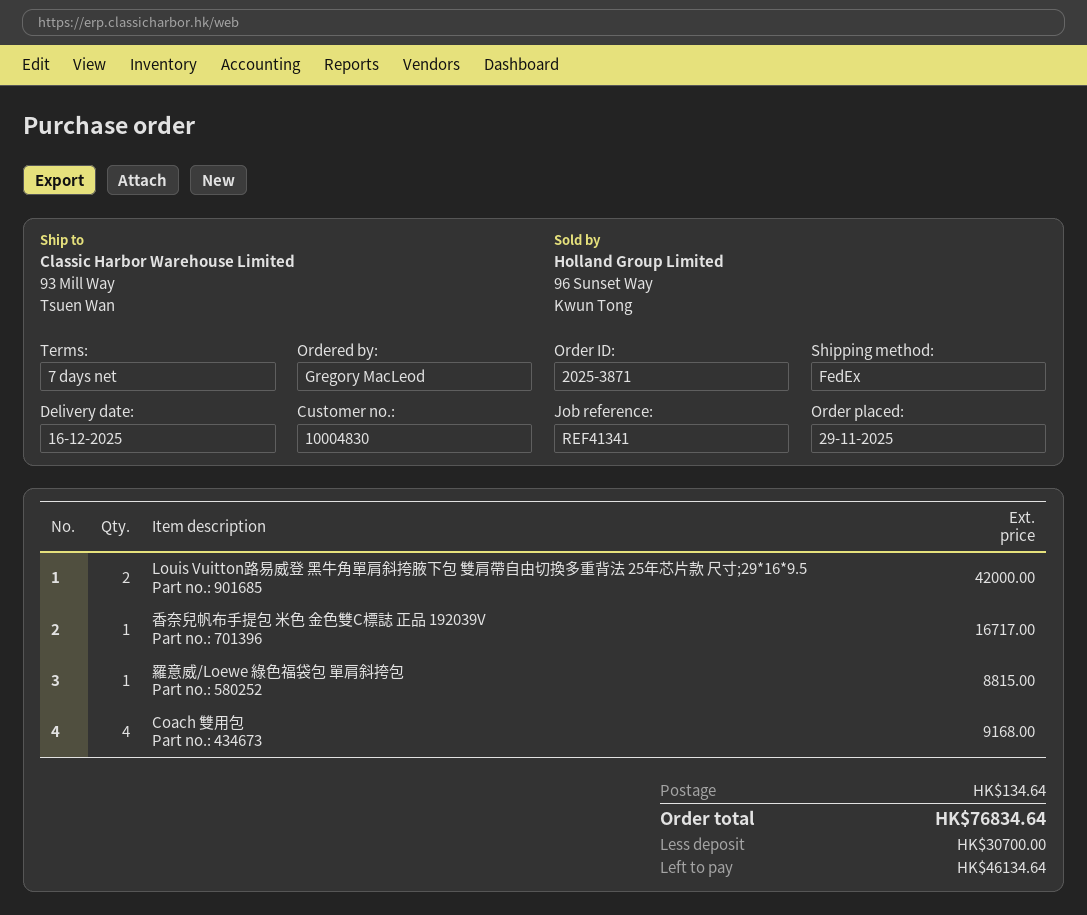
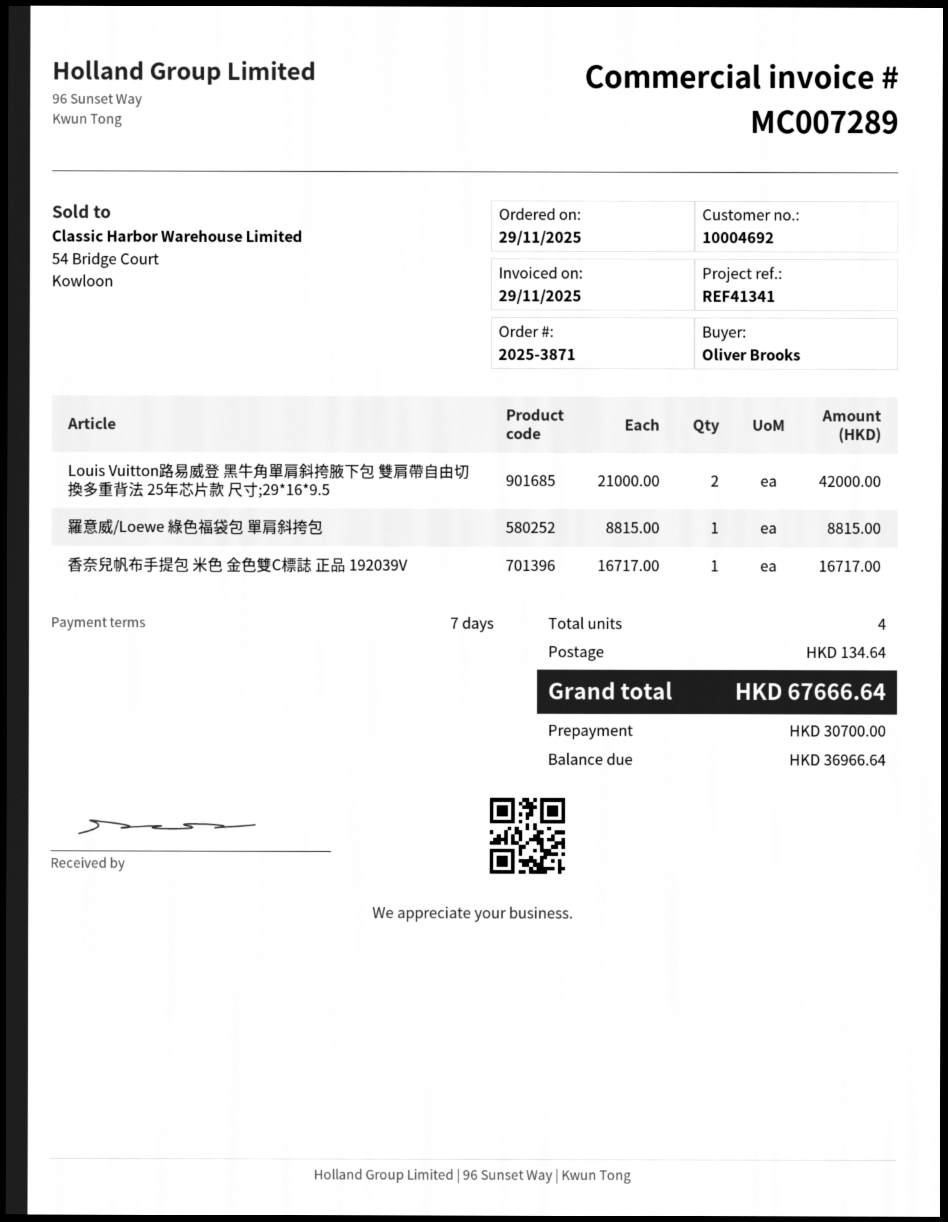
customer number: 10004830 -> 10004692
ordered by: Gregory MacLeod -> Oliver Brooks
Coach 雙用包: 4 for 9168.00 -> none
total: 76834.64 -> 67666.64
balance: 46134.64 -> 36966.64

